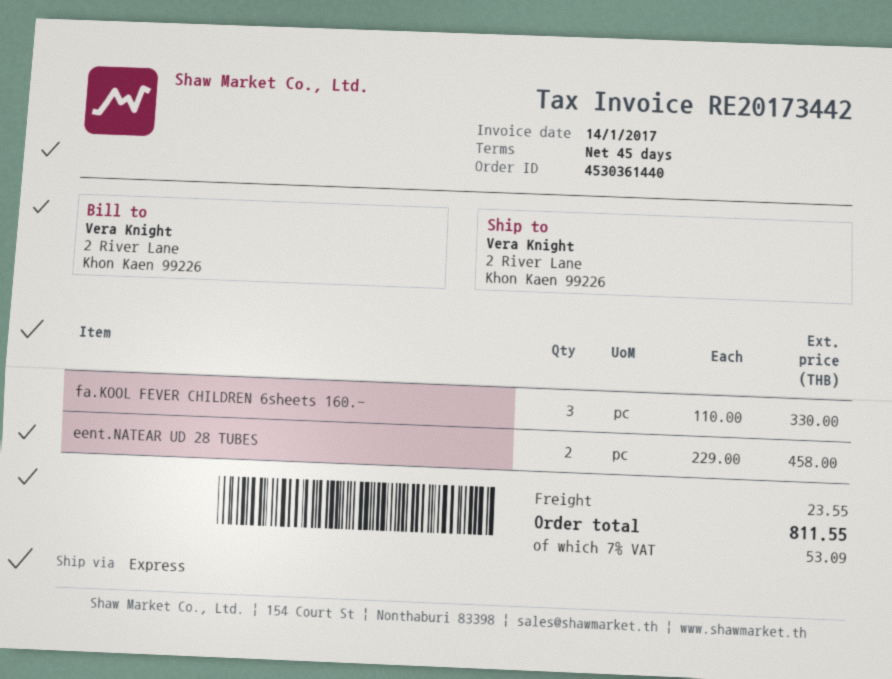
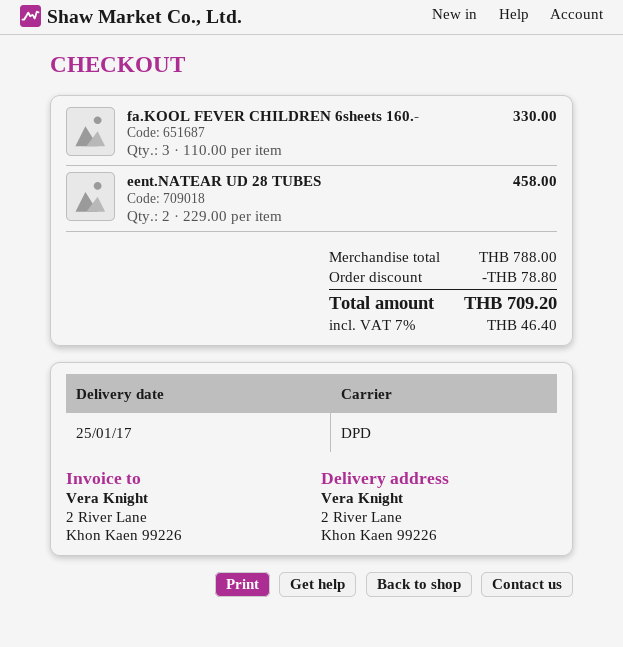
shipping method: express -> DPD
discount: none -> 78.80
shipping: 23.55 -> none
tax: 7% = 53.09 -> 7% = 46.40
total: 811.55 -> 709.20

